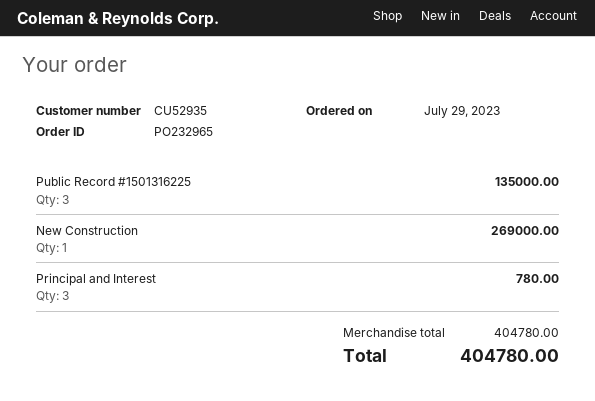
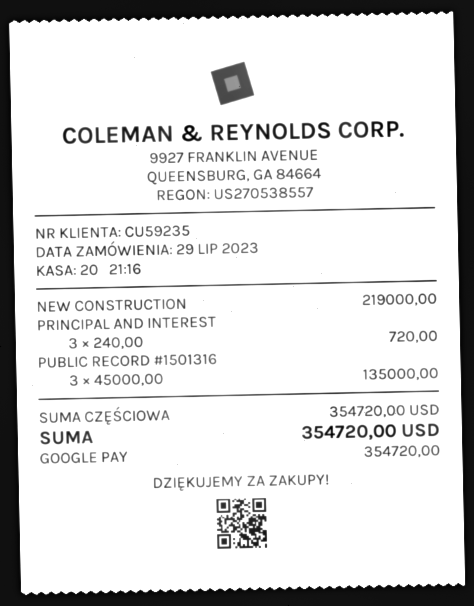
customer number: CU52935 -> CU59235
New Construction: 1 for 269000.00 -> 1 for 219000.00
Principal and Interest: 3 for 780.00 -> 3 for 720.00
subtotal: 404780.00 -> 354720.00
total: 404780.00 -> 354720.00

